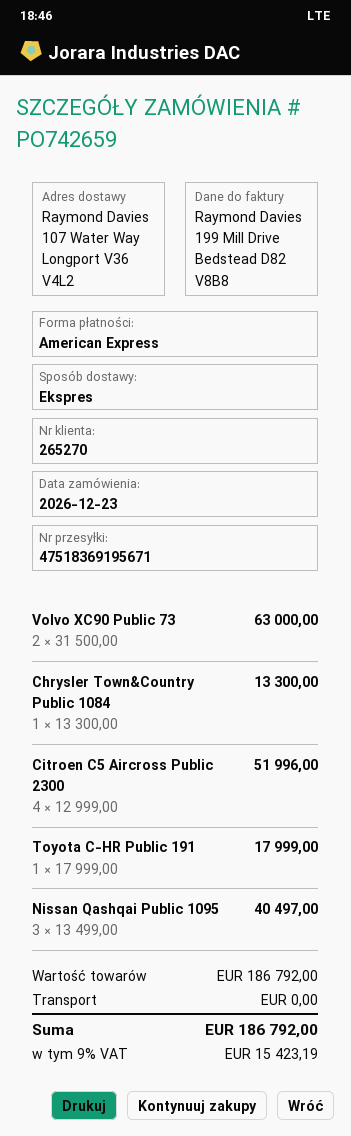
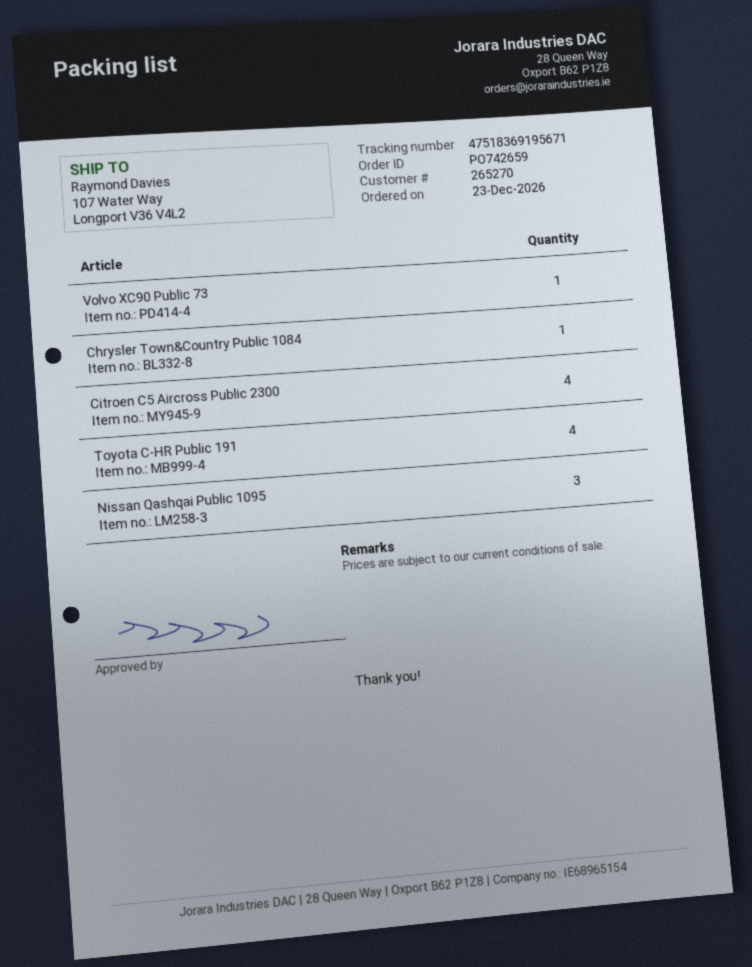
Volvo XC90 Public 73: 2 -> 1
Toyota C-HR Public 191: 1 -> 4

